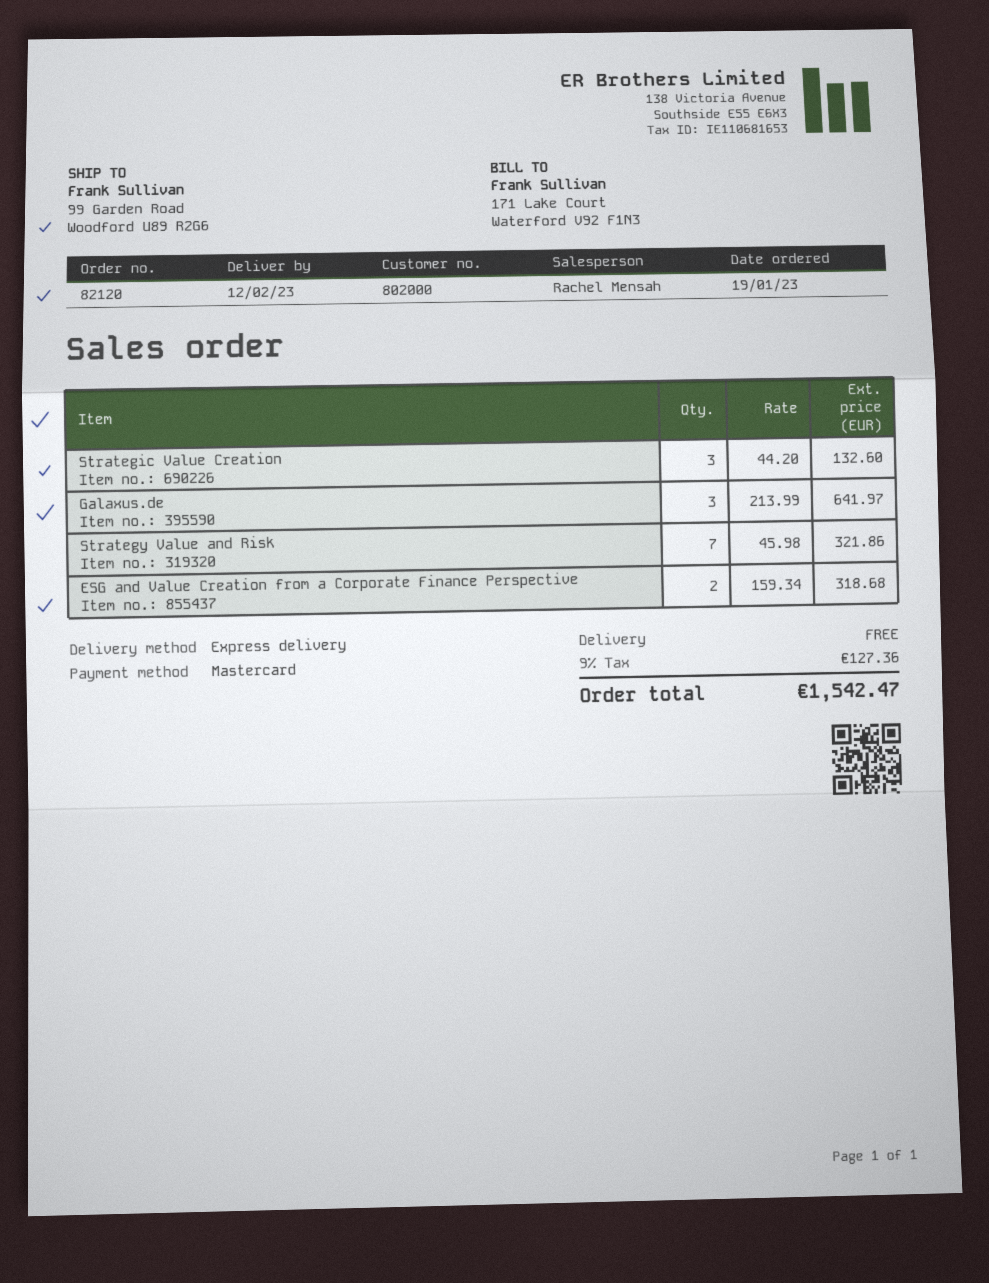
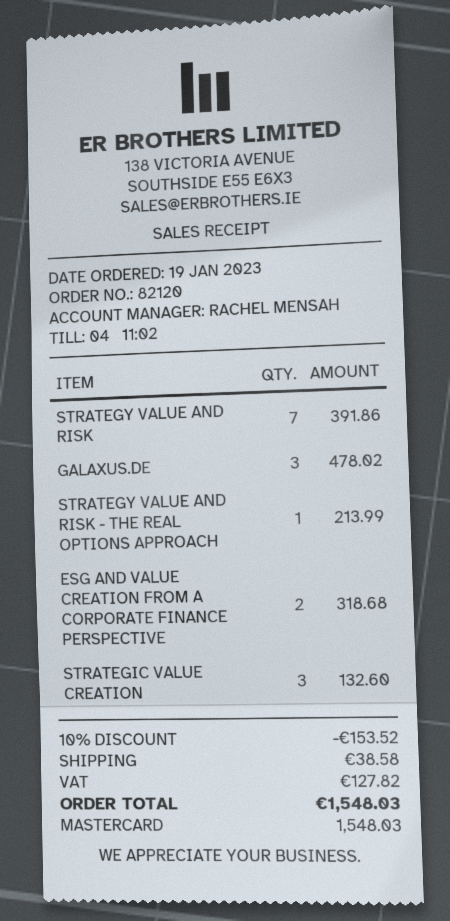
Galaxus.de: 3 for 641.97 -> 3 for 478.02
Strategy Value and Risk: 7 for 321.86 -> 7 for 391.86
STRATEGY VALUE AND RISK - THE REAL OPTIONS APPROACH: none -> 1 for 213.99
discount: none -> 10% = 153.52
shipping: 0.00 -> 38.58
tax: 127.36 -> 127.82
total: 1542.47 -> 1548.03

